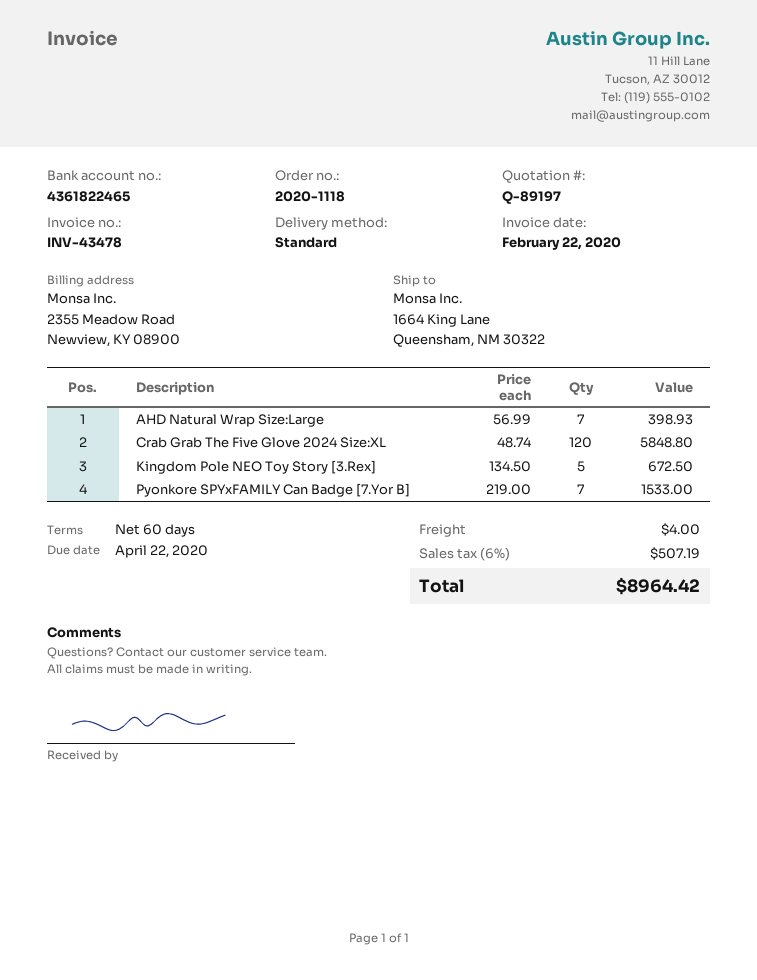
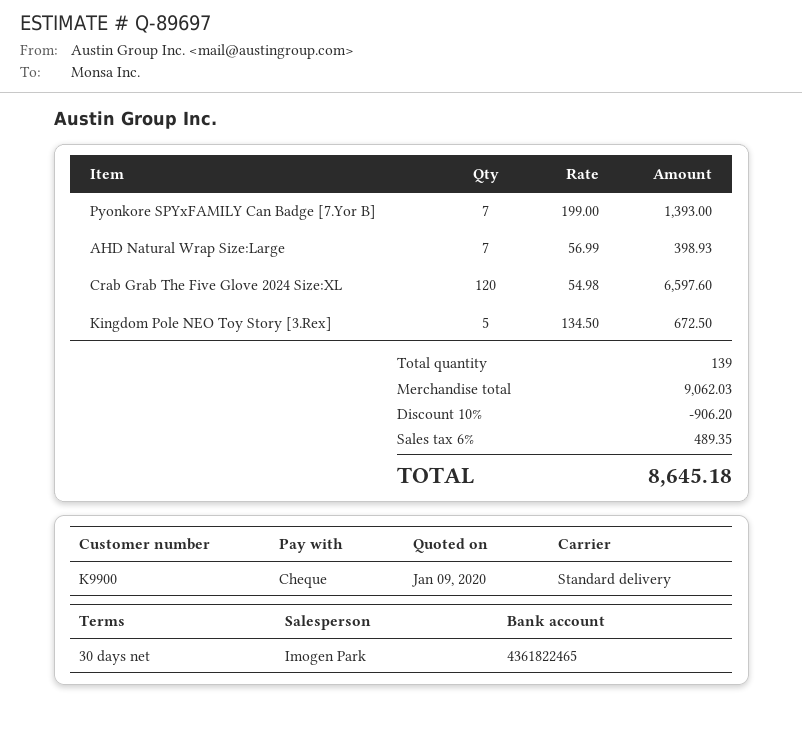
quote number: Q-89197 -> Q-89697
payment terms: 60 days -> 30 days
Crab Grab The Five Glove 2024 Size:XL: 120 x 48.74 = 5848.80 -> 120 x 54.98 = 6597.60
Pyonkore SPYxFAMILY Can Badge [7.Yor B]: 7 x 219.00 = 1533.00 -> 7 x 199.00 = 1393.00
discount: none -> 10% = 906.20
shipping: 4.00 -> none
tax: 6% = 507.19 -> 6% = 489.35
total: 8964.42 -> 8645.18

